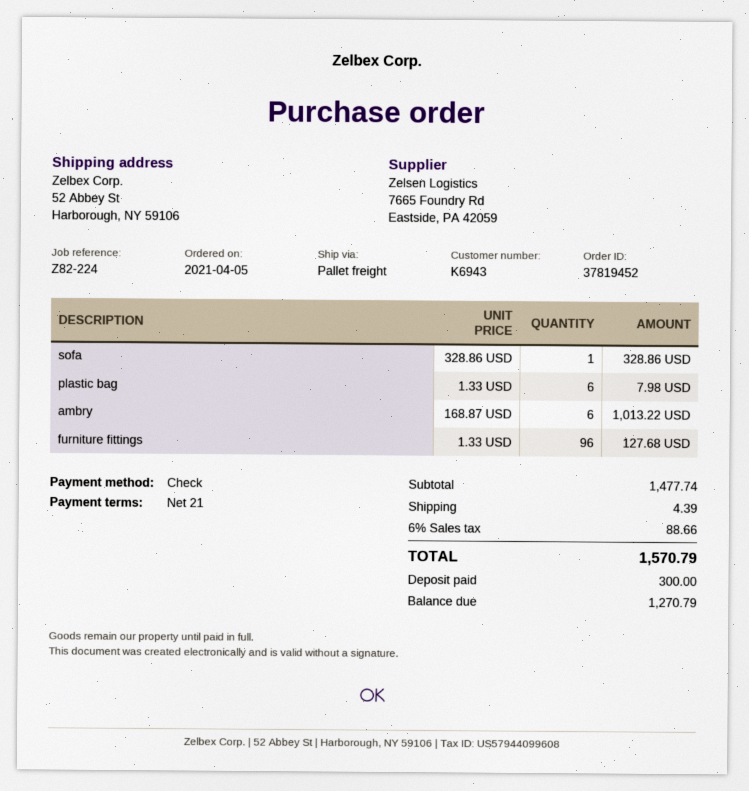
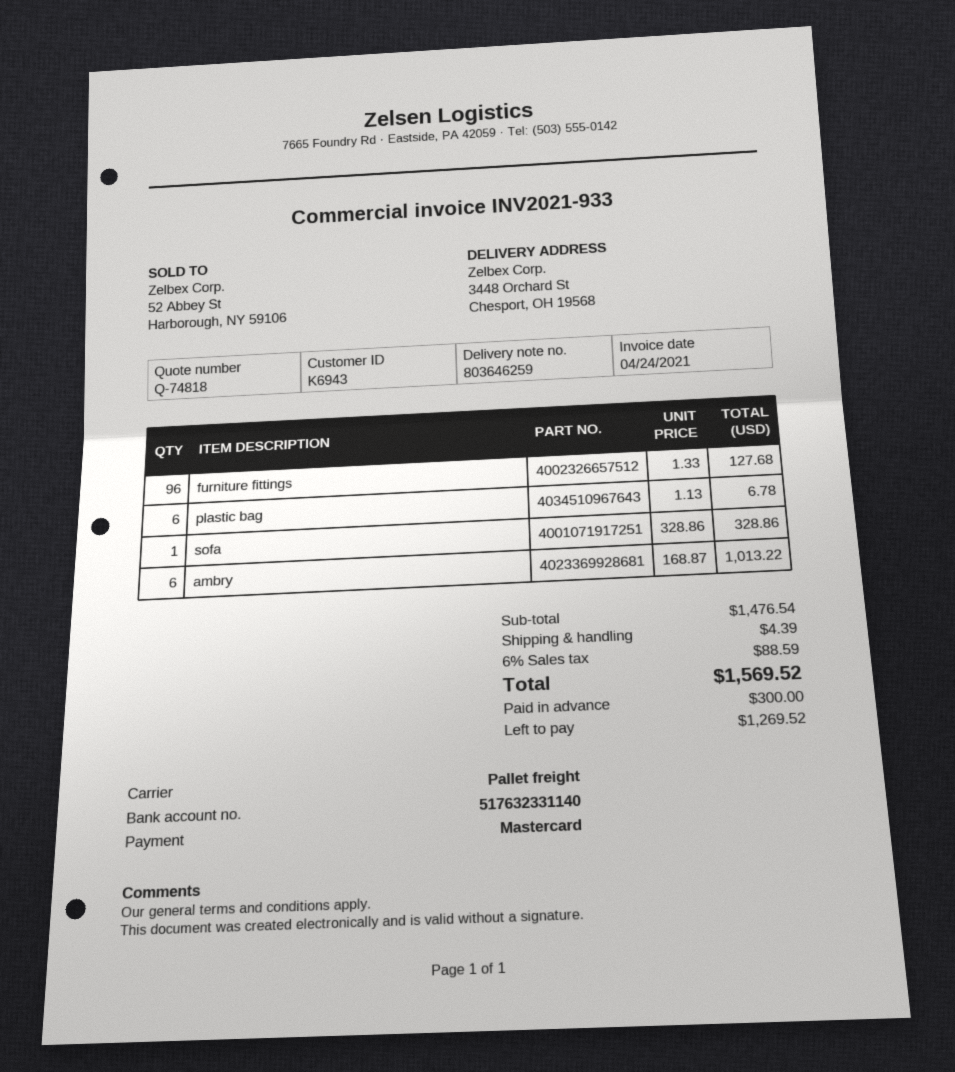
payment method: cheque -> Mastercard
ship to: 52 Abbey St, Harborough, NY 59106 -> 3448 Orchard St, Chesport, OH 19568
plastic bag: 6 x 1.33 = 7.98 -> 6 x 1.13 = 6.78
subtotal: 1477.74 -> 1476.54
tax: 6% = 88.66 -> 6% = 88.59
total: 1570.79 -> 1569.52
balance: 1270.79 -> 1269.52

